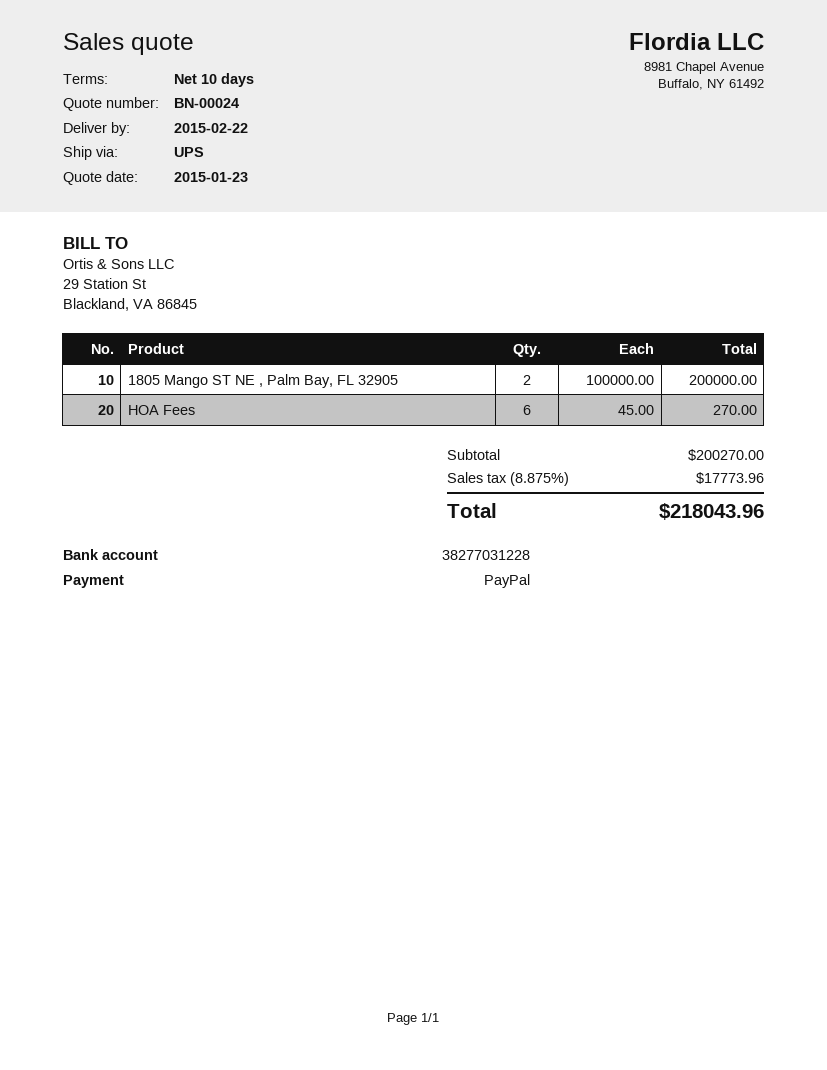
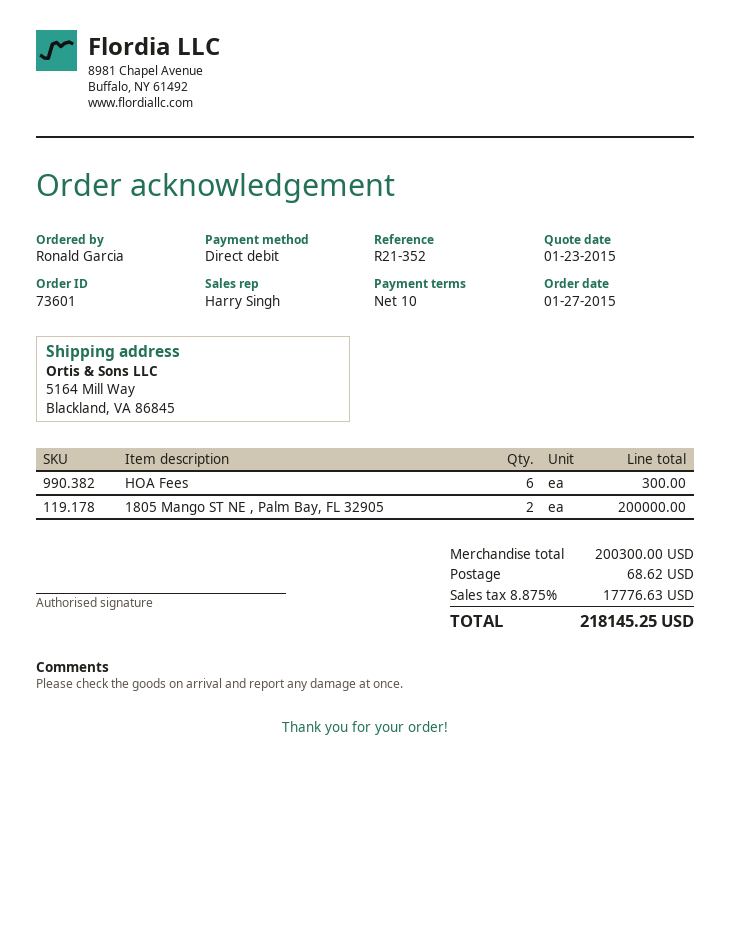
payment method: PayPal -> direct debit
HOA Fees: 6 for 270.00 -> 6 for 300.00
subtotal: 200270.00 -> 200300.00
shipping: none -> 68.62
tax: 8.875% = 17773.96 -> 8.875% = 17776.63
total: 218043.96 -> 218145.25

